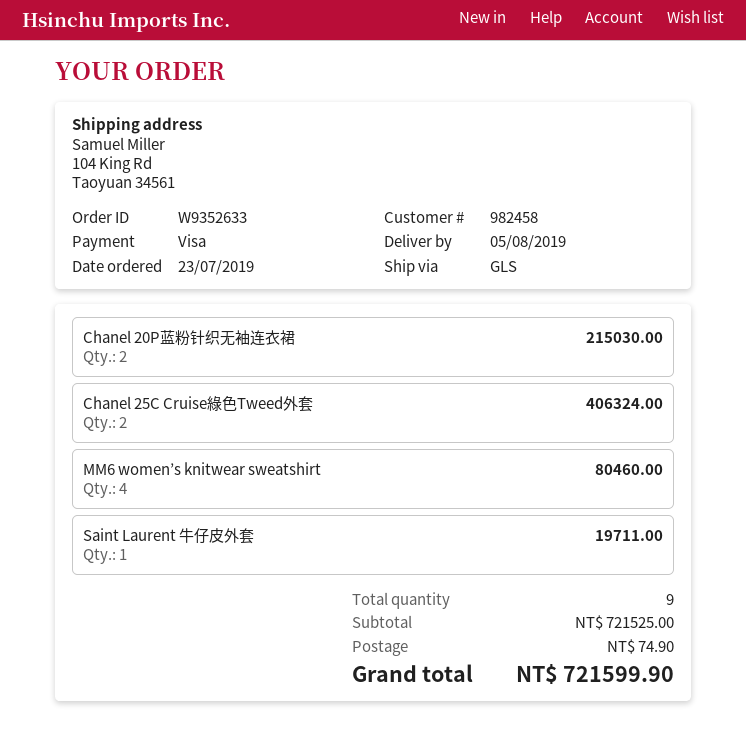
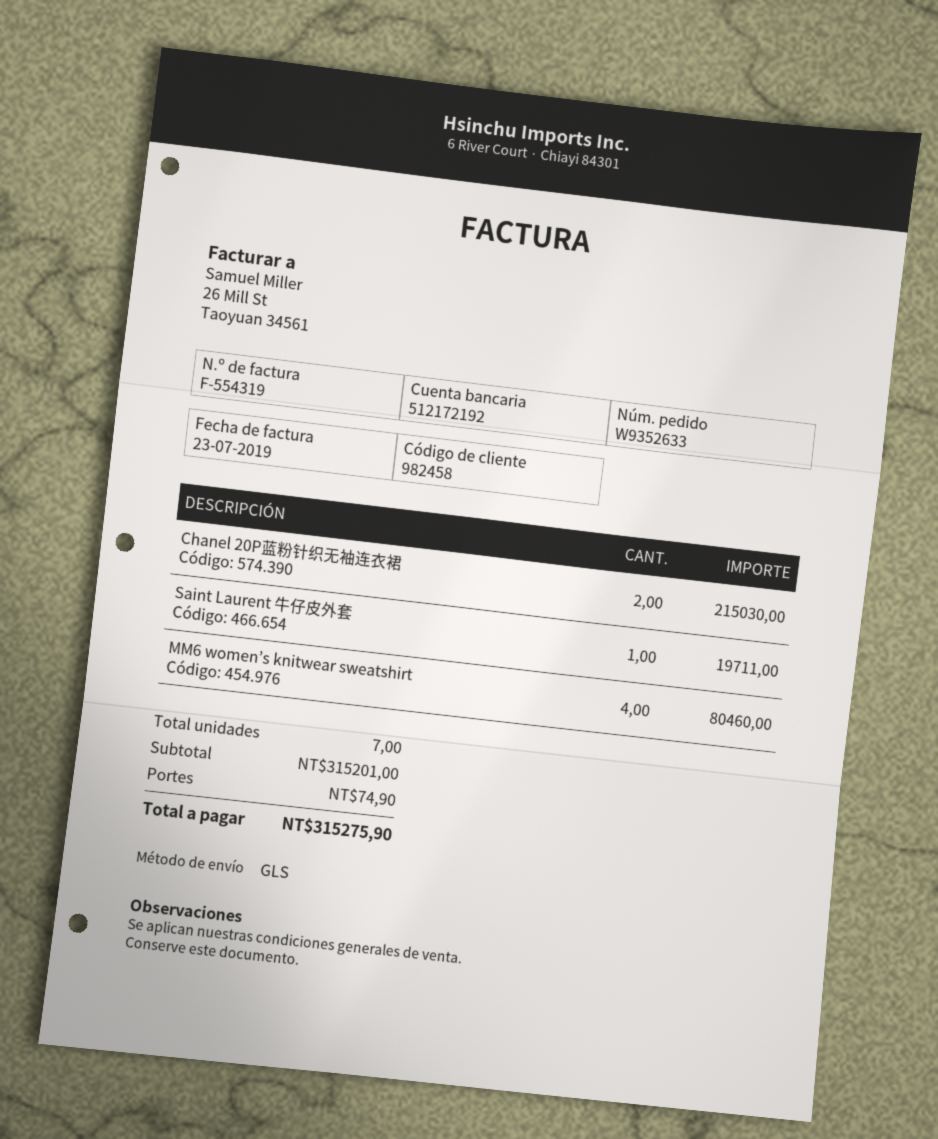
Chanel 25C Cruise綠色Tweed外套: 2 for 406324.00 -> none
total quantity: 9 -> 7
subtotal: 721525.00 -> 315201.00
total: 721599.90 -> 315275.90

